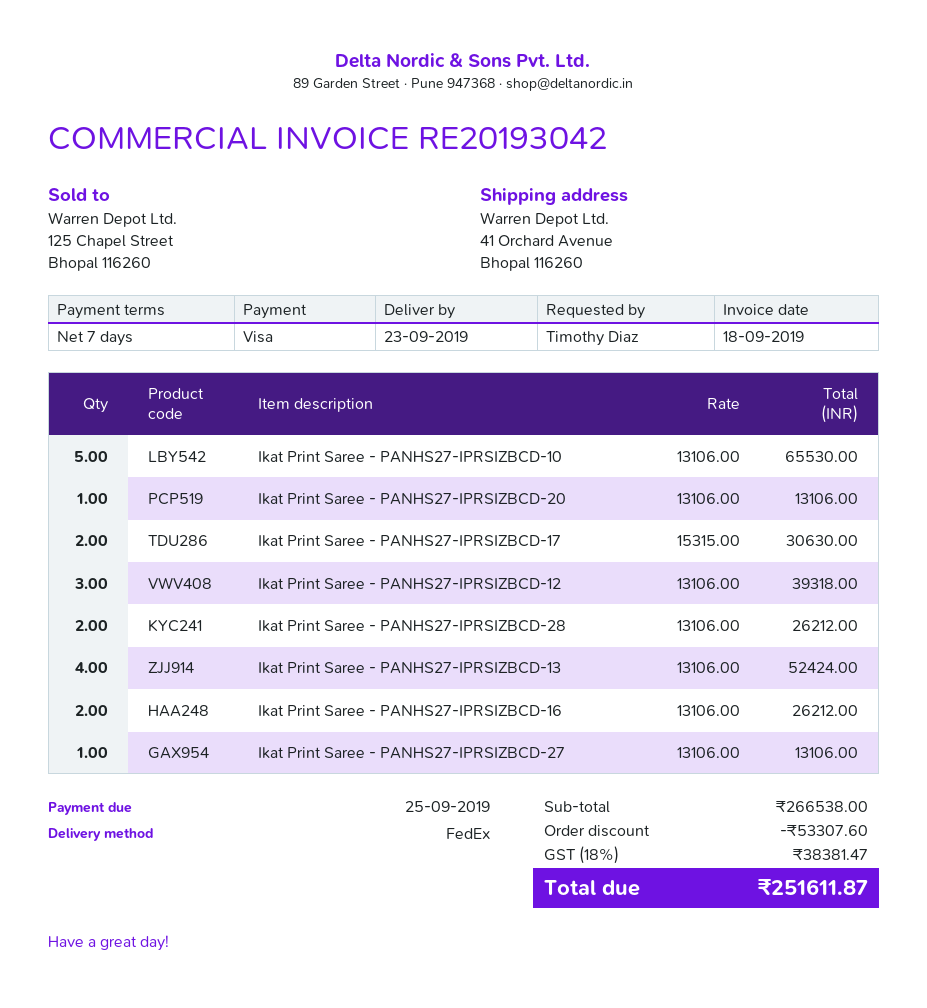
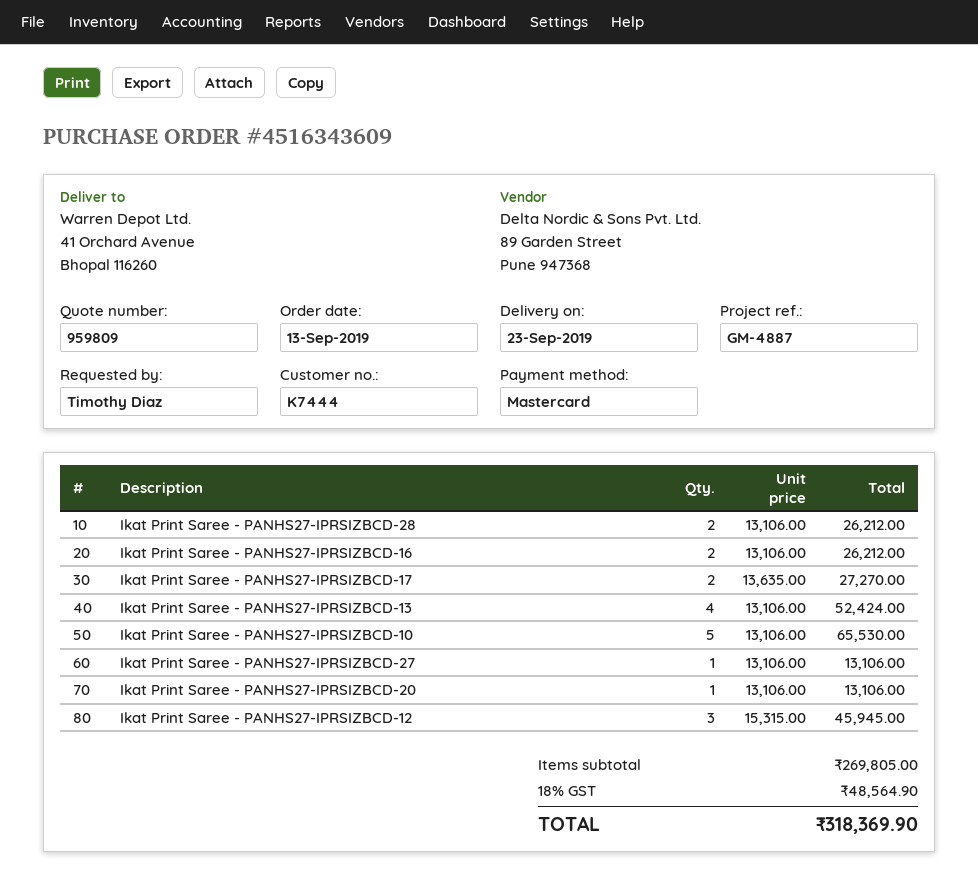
payment method: Visa -> Mastercard
Ikat Print Saree - PANHS27-IPRSIZBCD-17: 2 x 15315.00 = 30630.00 -> 2 x 13635.00 = 27270.00
Ikat Print Saree - PANHS27-IPRSIZBCD-12: 3 x 13106.00 = 39318.00 -> 3 x 15315.00 = 45945.00
subtotal: 266538.00 -> 269805.00
discount: 53307.60 -> none
tax: 18% = 38381.47 -> 18% = 48564.90
total: 251611.87 -> 318369.90

